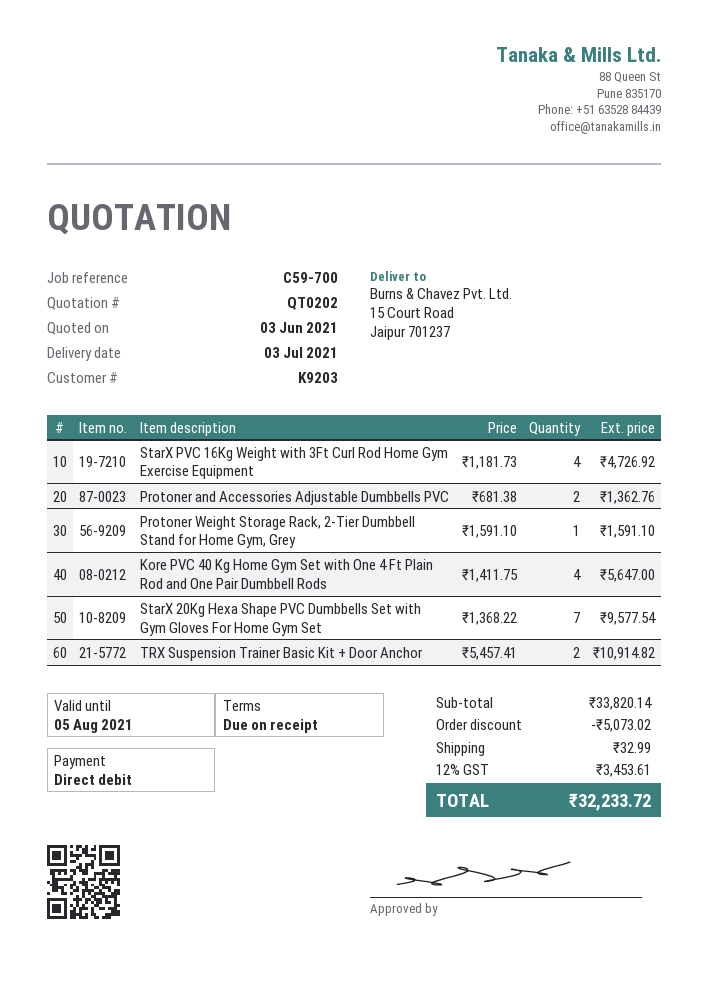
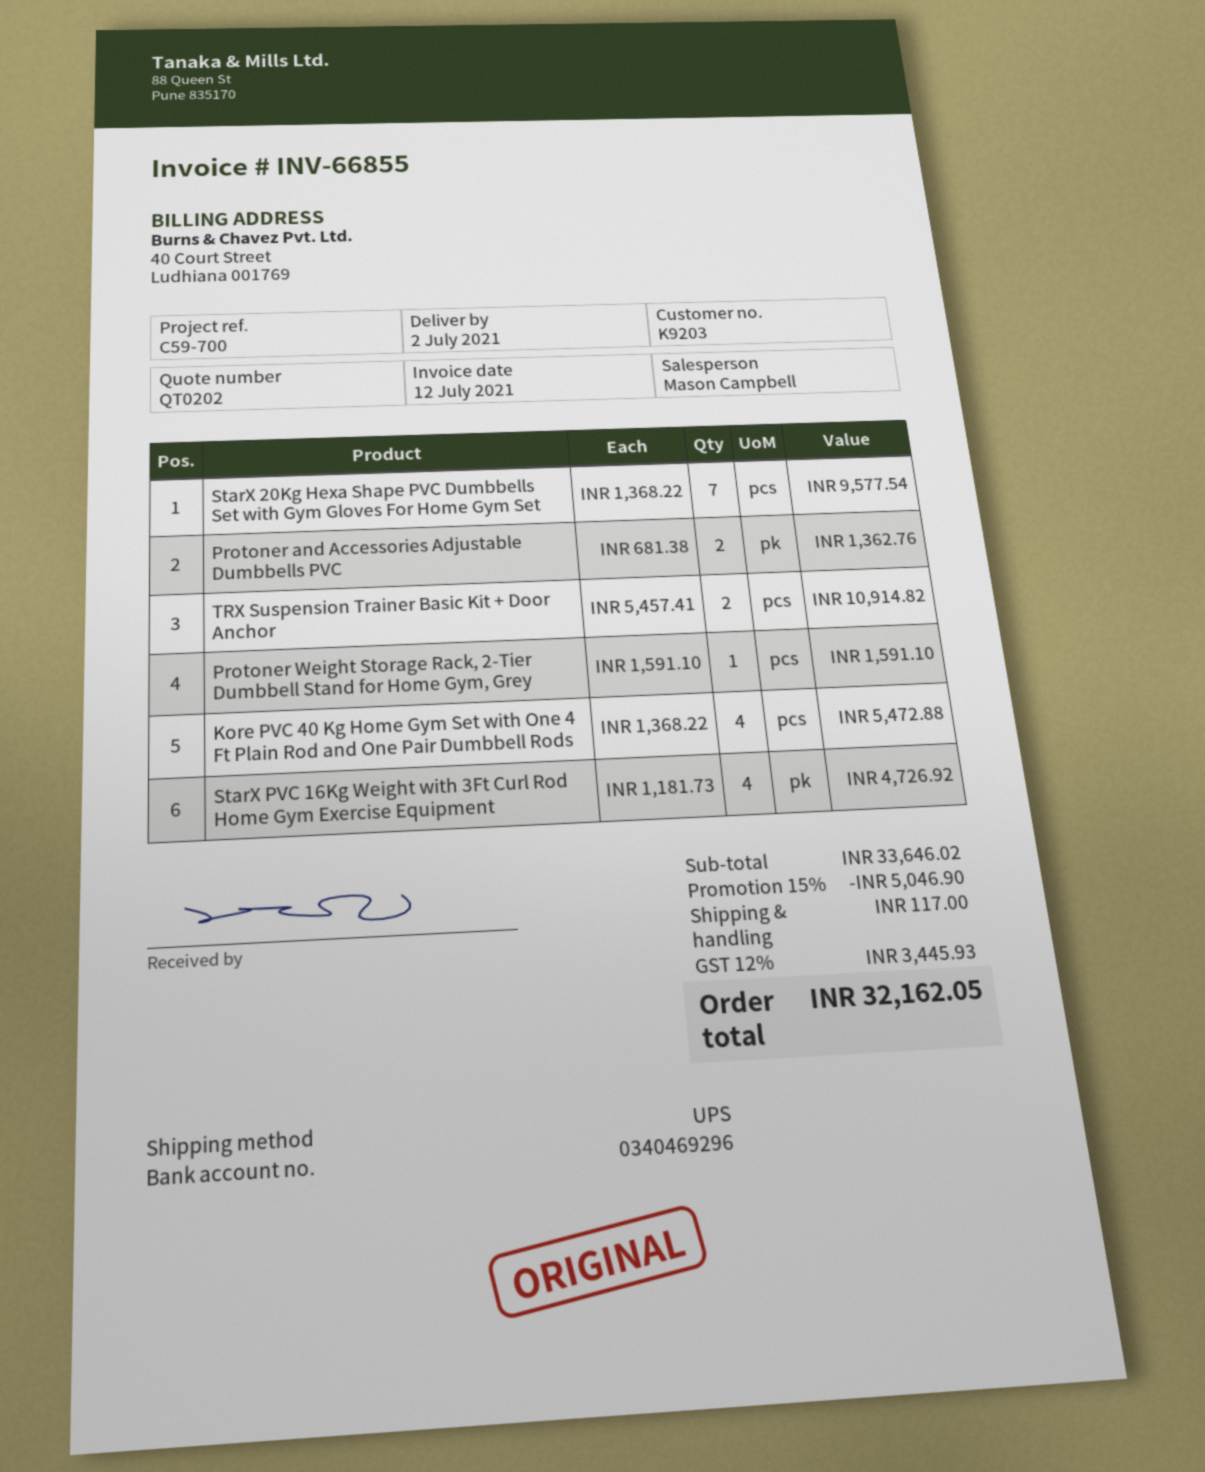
delivery date: 2021-07-03 -> 2021-07-02
Kore PVC 40 Kg Home Gym Set with One 4 Ft Plain Rod and One Pair Dumbbell Rods: 4 x 1411.75 = 5647.00 -> 4 x 1368.22 = 5472.88
subtotal: 33820.14 -> 33646.02
discount: 5073.02 -> 5046.90
shipping: 32.99 -> 117.00
tax: 12% = 3453.61 -> 12% = 3445.93
total: 32233.72 -> 32162.05

